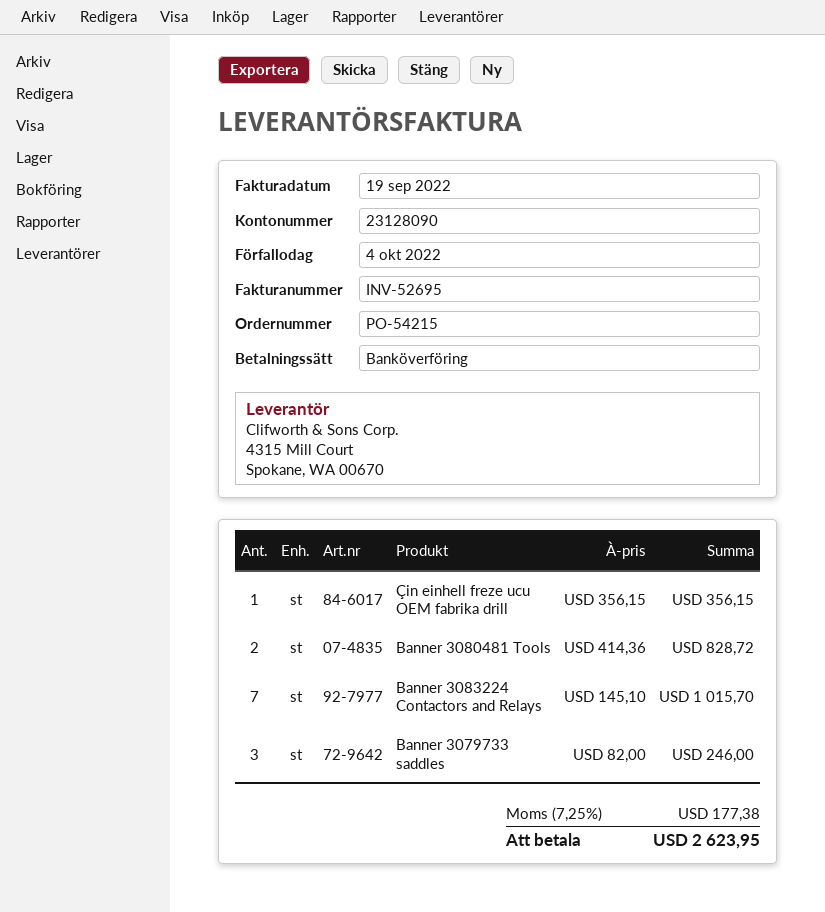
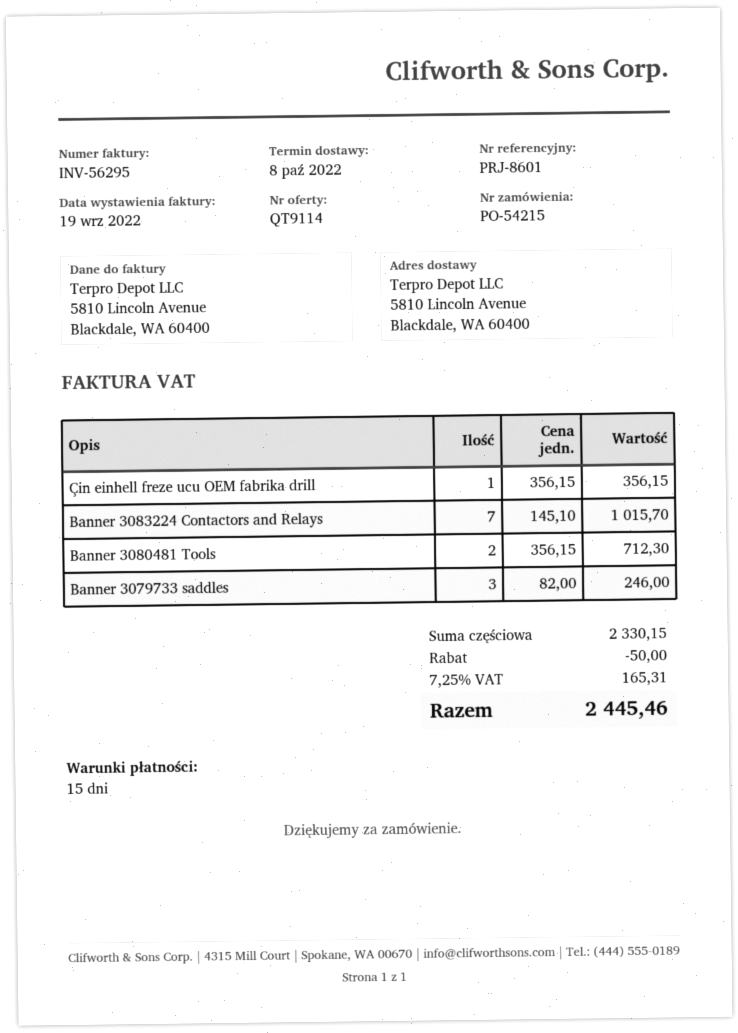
invoice number: INV-52695 -> INV-56295
Banner 3080481 Tools: 2 x 414.36 = 828.72 -> 2 x 356.15 = 712.30
discount: none -> 50.00
tax: 7.25% = 177.38 -> 7.25% = 165.31
total: 2623.95 -> 2445.46

